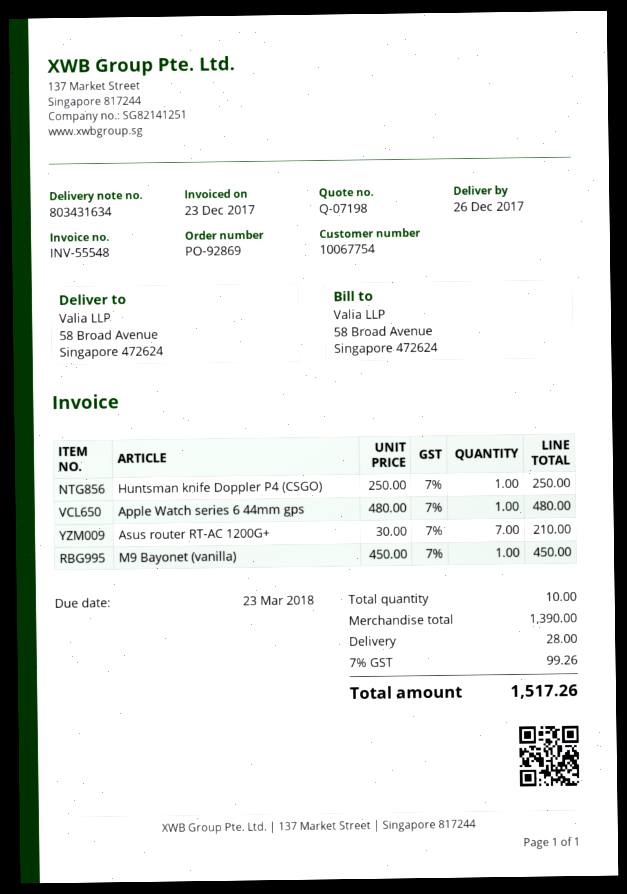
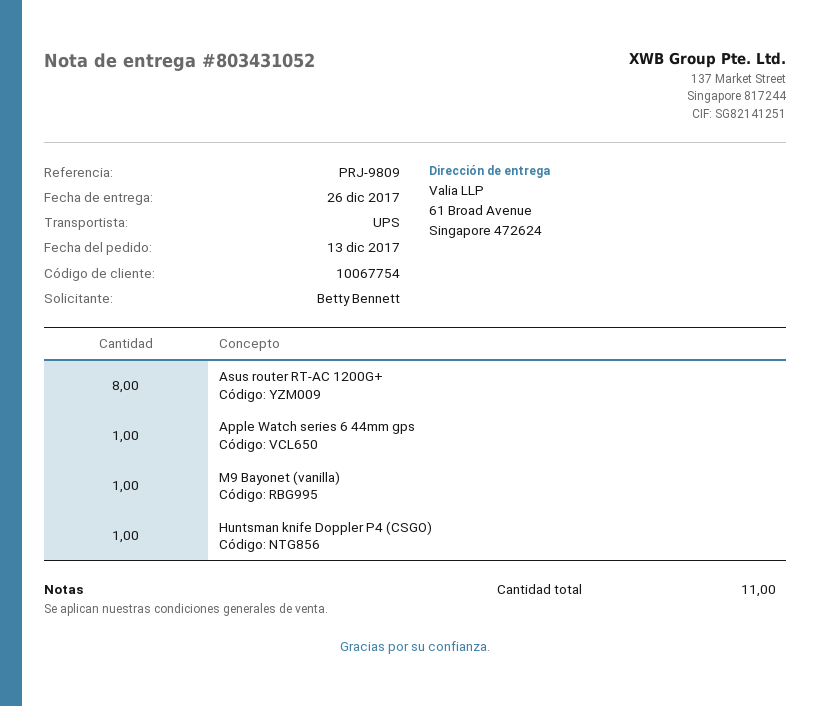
delivery note number: 803431634 -> 803431052
ship to: 58 Broad Avenue, Singapore 472624 -> 61 Broad Avenue, Singapore 472624
Asus router RT-AC 1200G+: 7 -> 8
total quantity: 10 -> 11

